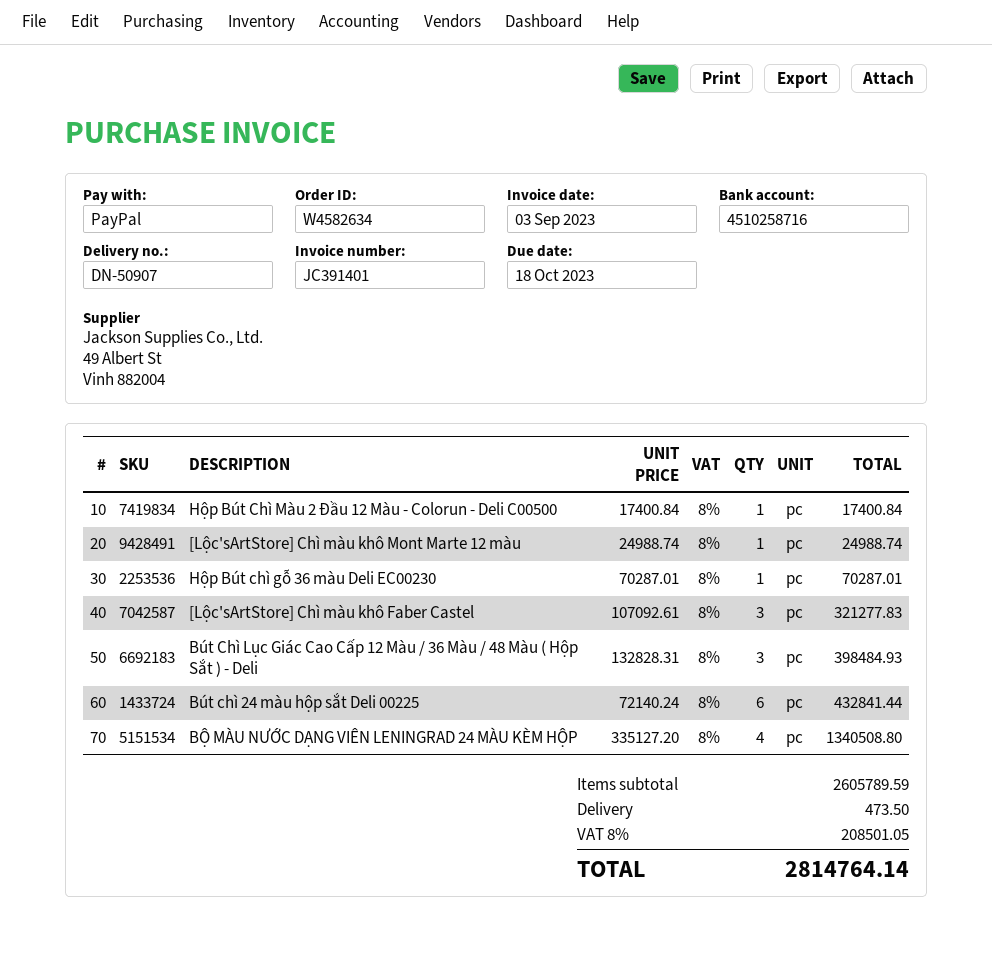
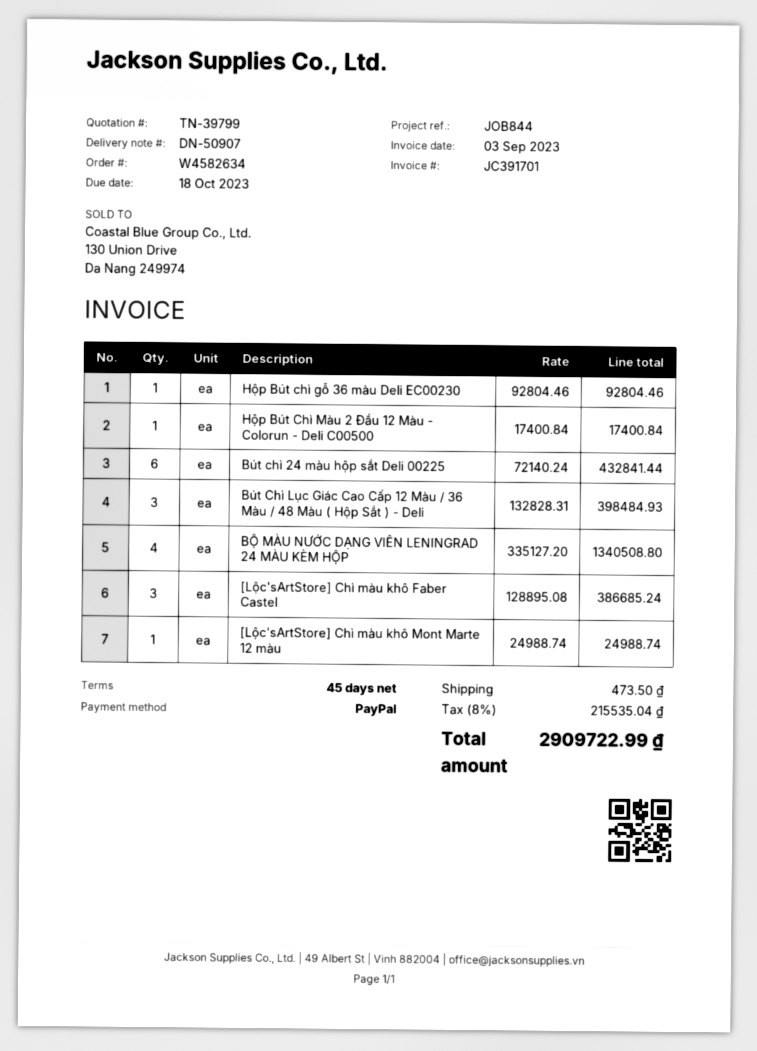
invoice number: JC391401 -> JC391701
Hộp Bút chì gỗ 36 màu Deli EC00230: 1 x 70287.01 = 70287.01 -> 1 x 92804.46 = 92804.46
[Lộc'sArtStore] Chì màu khô Faber Castel: 3 x 107092.61 = 321277.83 -> 3 x 128895.08 = 386685.24
tax: 8% = 208501.05 -> 8% = 215535.04
total: 2814764.14 -> 2909722.99

